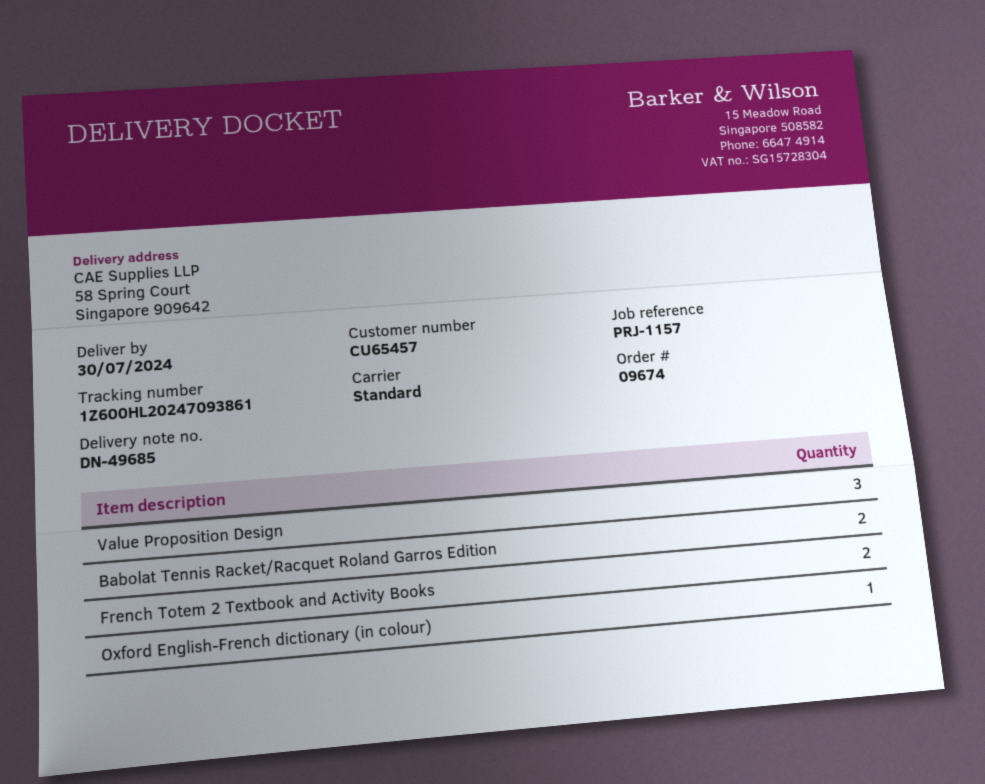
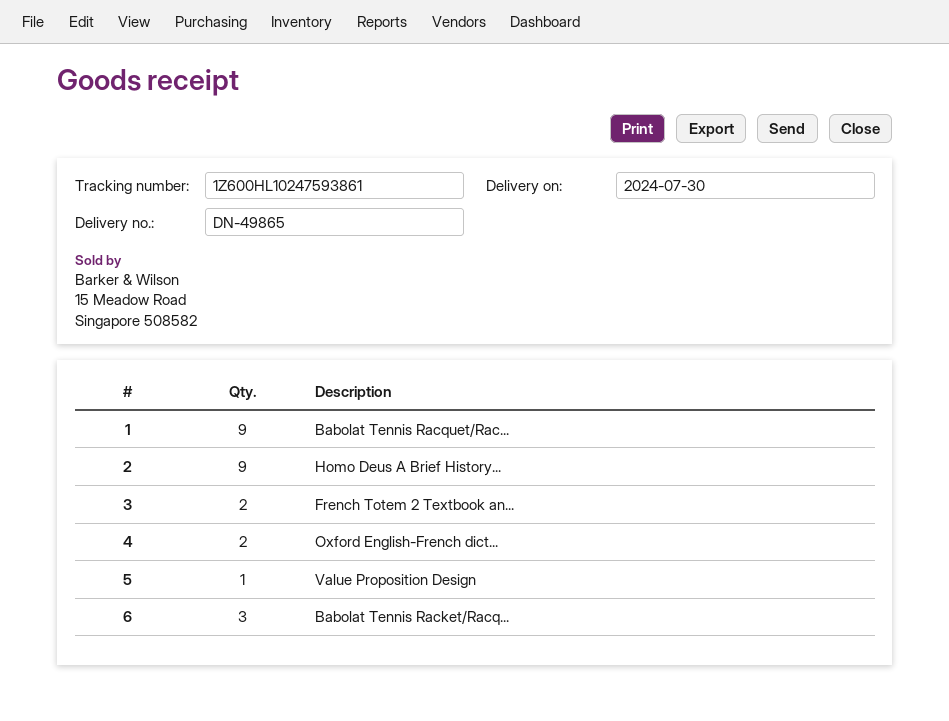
delivery note number: DN-49685 -> DN-49865
tracking number: 1Z600HL20247093861 -> 1Z600HL10247593861
Value Proposition Design: 3 -> 1
Babolat Tennis Racket/Racquet Roland Garros Edition: 2 -> 3
Oxford English-French dictionary (in colour): 1 -> 2
Babolat Tennis Racquet/Rac...: none -> 9
Homo Deus A Brief History...: none -> 9

